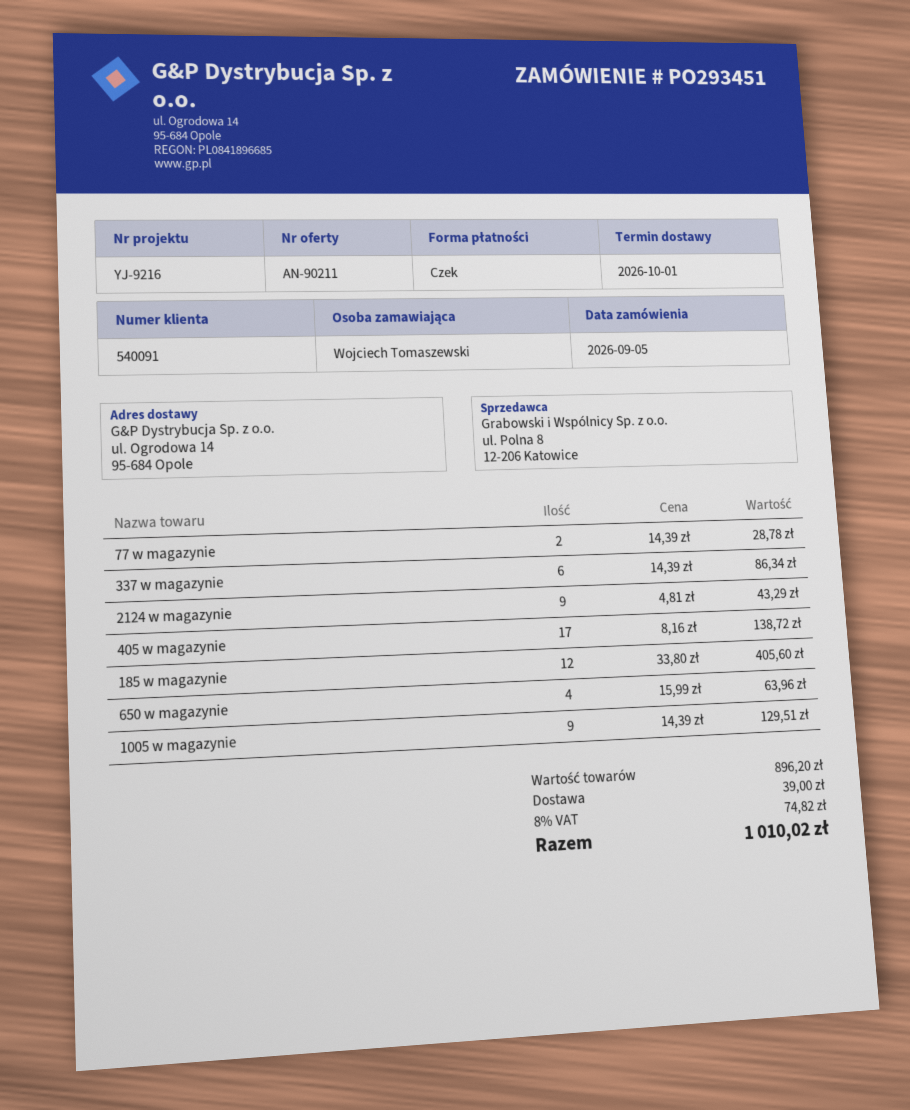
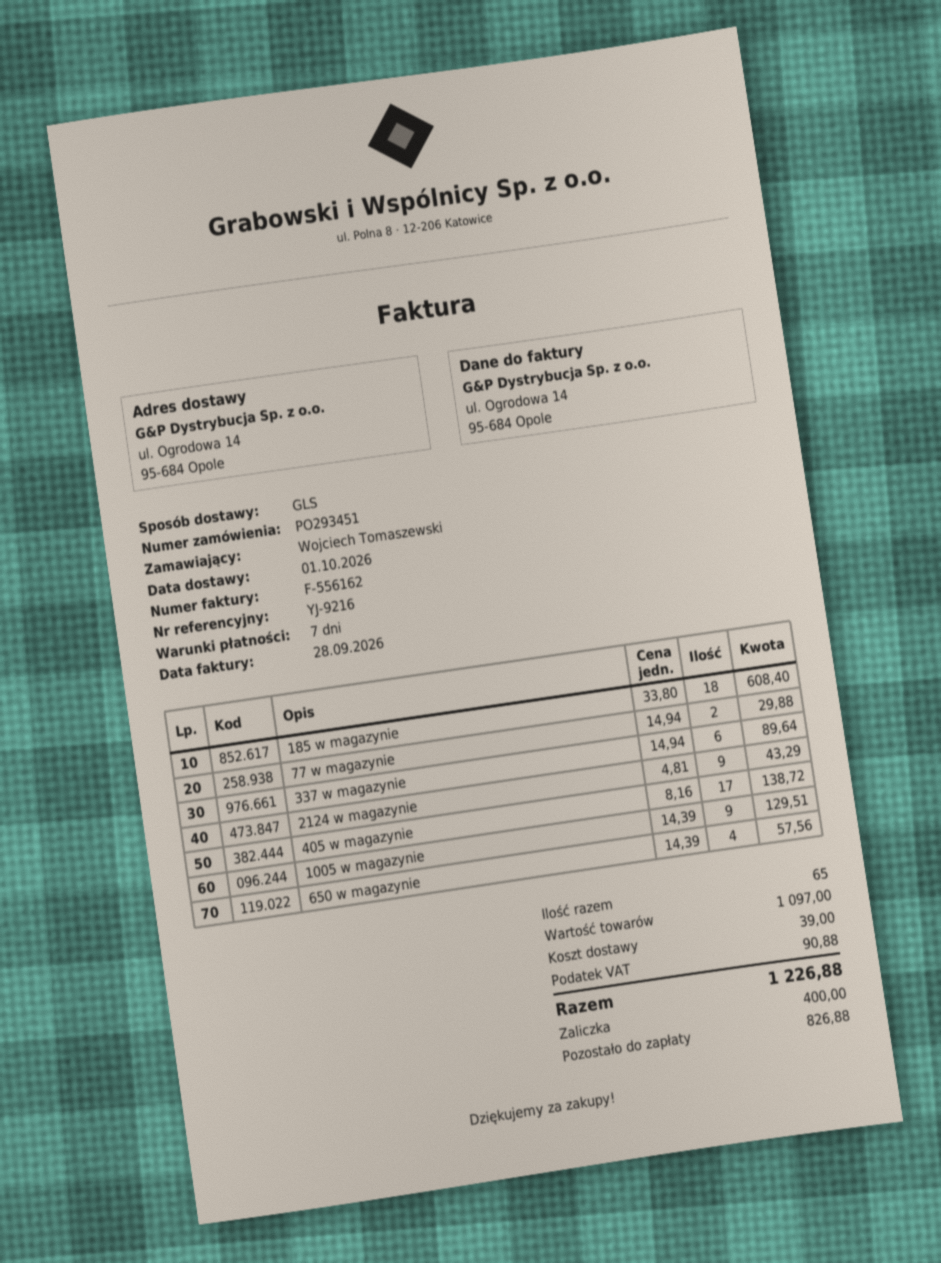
77 w magazynie: 2 x 14.39 = 28.78 -> 2 x 14.94 = 29.88
337 w magazynie: 6 x 14.39 = 86.34 -> 6 x 14.94 = 89.64
185 w magazynie: 12 x 33.80 = 405.60 -> 18 x 33.80 = 608.40
650 w magazynie: 4 x 15.99 = 63.96 -> 4 x 14.39 = 57.56
subtotal: 896.20 -> 1097.00
tax: 74.82 -> 90.88
total: 1010.02 -> 1226.88

